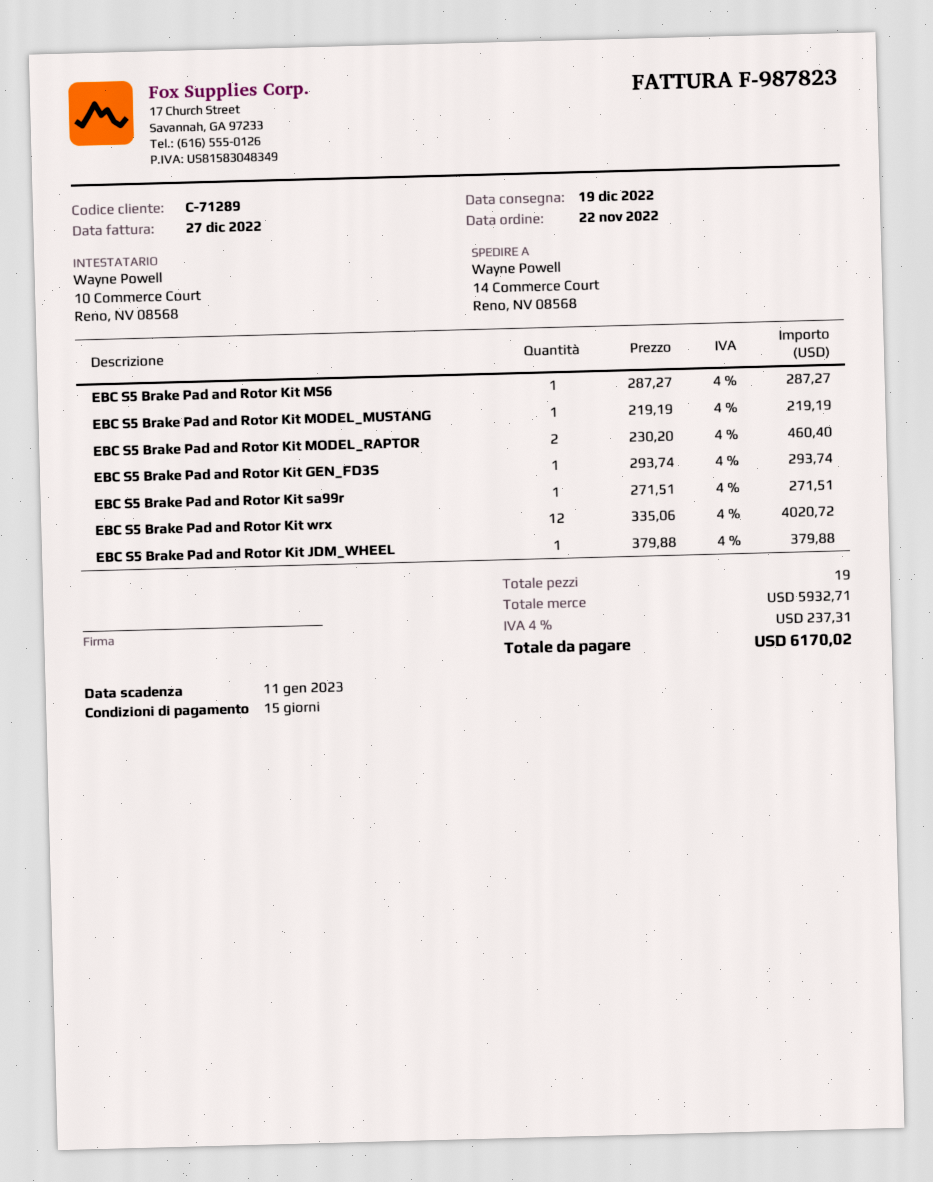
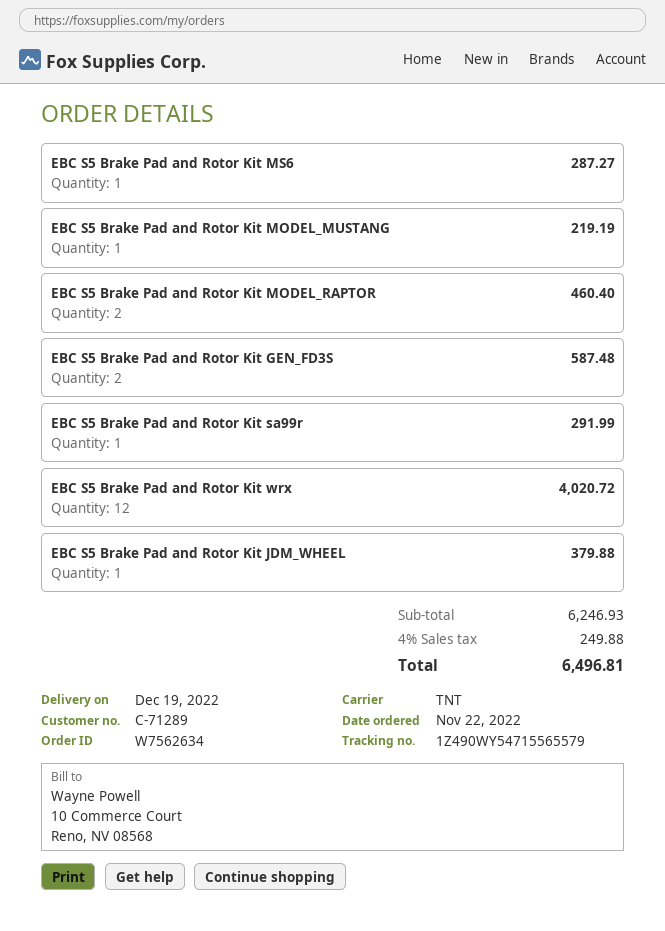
EBC S5 Brake Pad and Rotor Kit GEN_FD3S: 1 for 293.74 -> 2 for 587.48
EBC S5 Brake Pad and Rotor Kit sa99r: 1 for 271.51 -> 1 for 291.99
subtotal: 5932.71 -> 6246.93
tax: 4% = 237.31 -> 4% = 249.88
total: 6170.02 -> 6496.81

